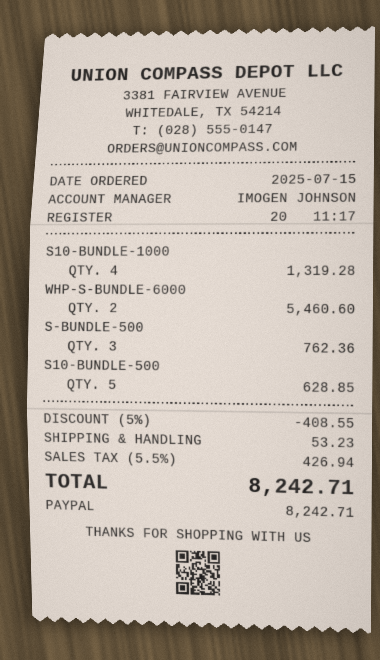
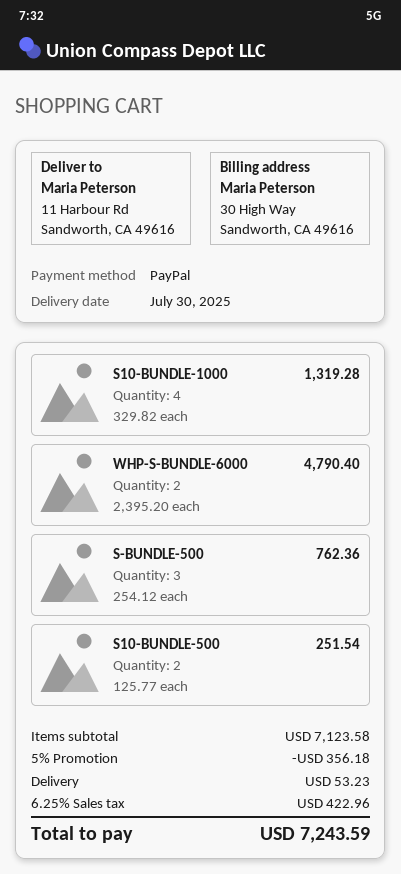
WHP-S-BUNDLE-6000: 2 for 5460.60 -> 2 for 4790.40
S10-BUNDLE-500: 5 for 628.85 -> 2 for 251.54
discount: 5% = 408.55 -> 5% = 356.18
tax: 5.5% = 426.94 -> 6.25% = 422.96
total: 8242.71 -> 7243.59

